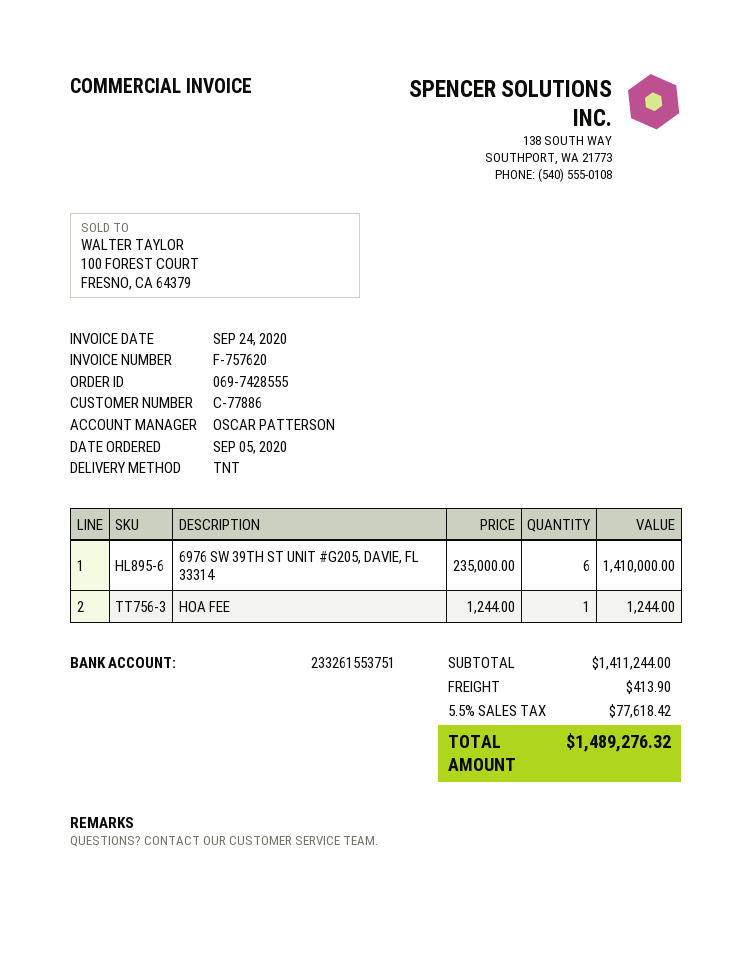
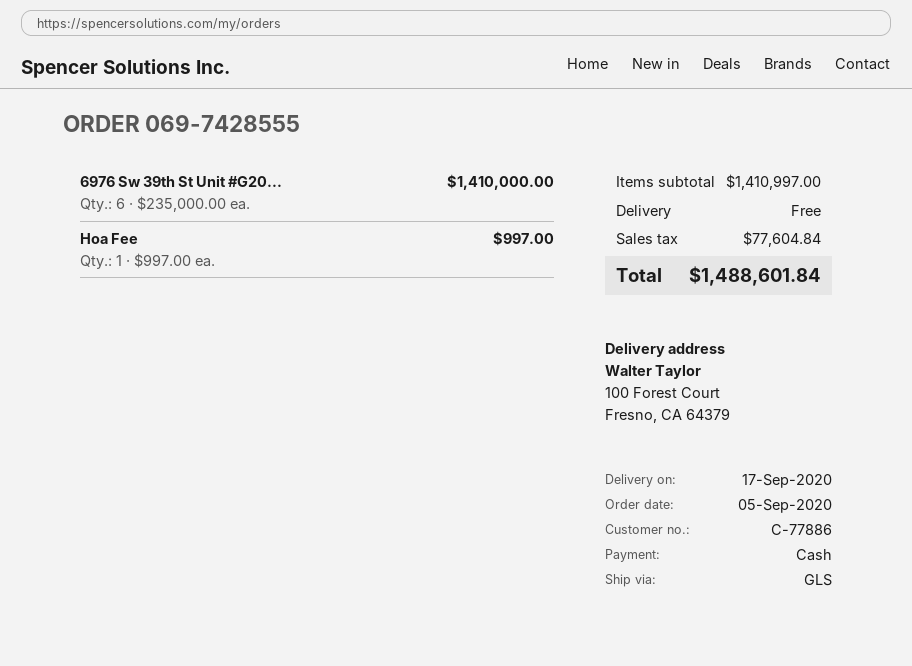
shipping method: TNT -> GLS
HOA FEE: 1 x 1244.00 = 1244.00 -> 1 x 997.00 = 997.00
subtotal: 1411244.00 -> 1410997.00
shipping: 413.90 -> 0.00
tax: 77618.42 -> 77604.84
total: 1489276.32 -> 1488601.84

